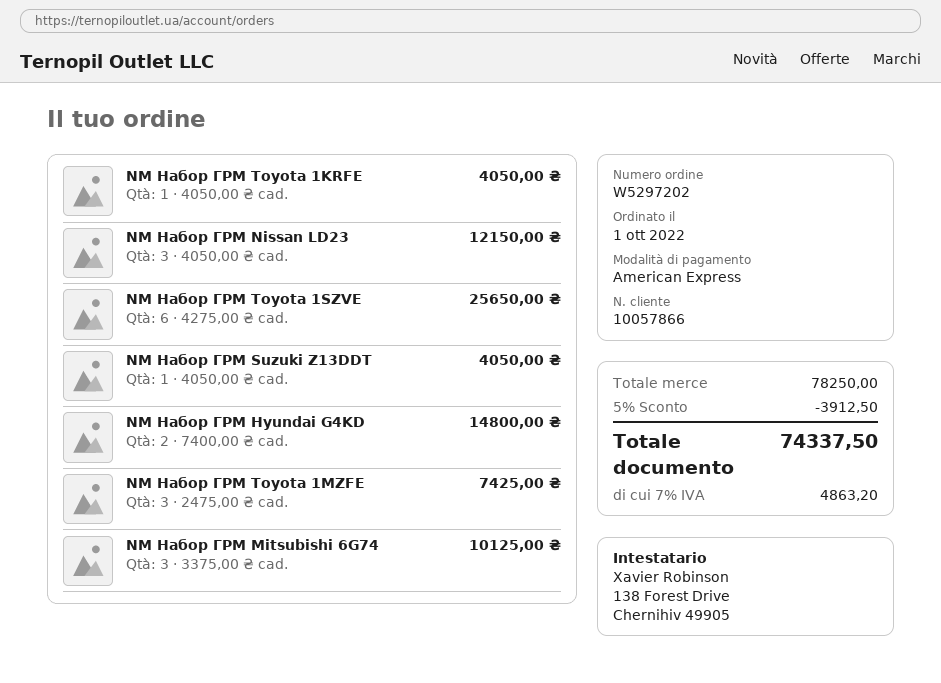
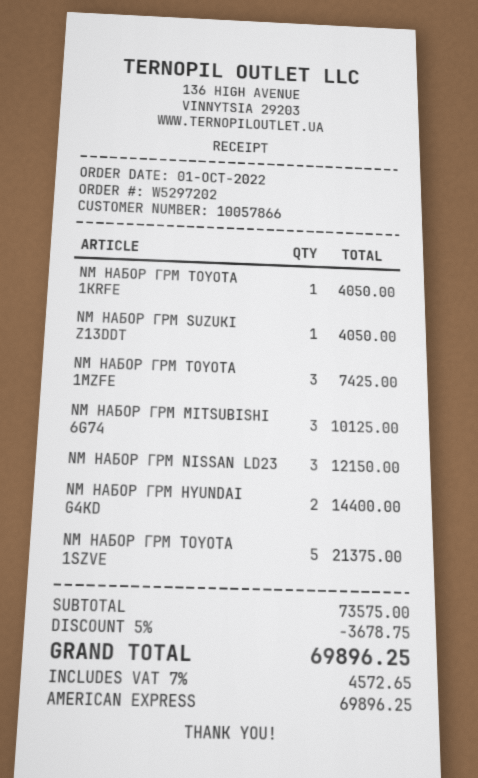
NM Набор ГРМ Toyota 1SZVE: 6 for 25650.00 -> 5 for 21375.00
NM Набор ГРМ Hyundai G4KD: 2 for 14800.00 -> 2 for 14400.00
subtotal: 78250.00 -> 73575.00
discount: 5% = 3912.50 -> 5% = 3678.75
tax: 7% = 4863.20 -> 7% = 4572.65
total: 74337.50 -> 69896.25

